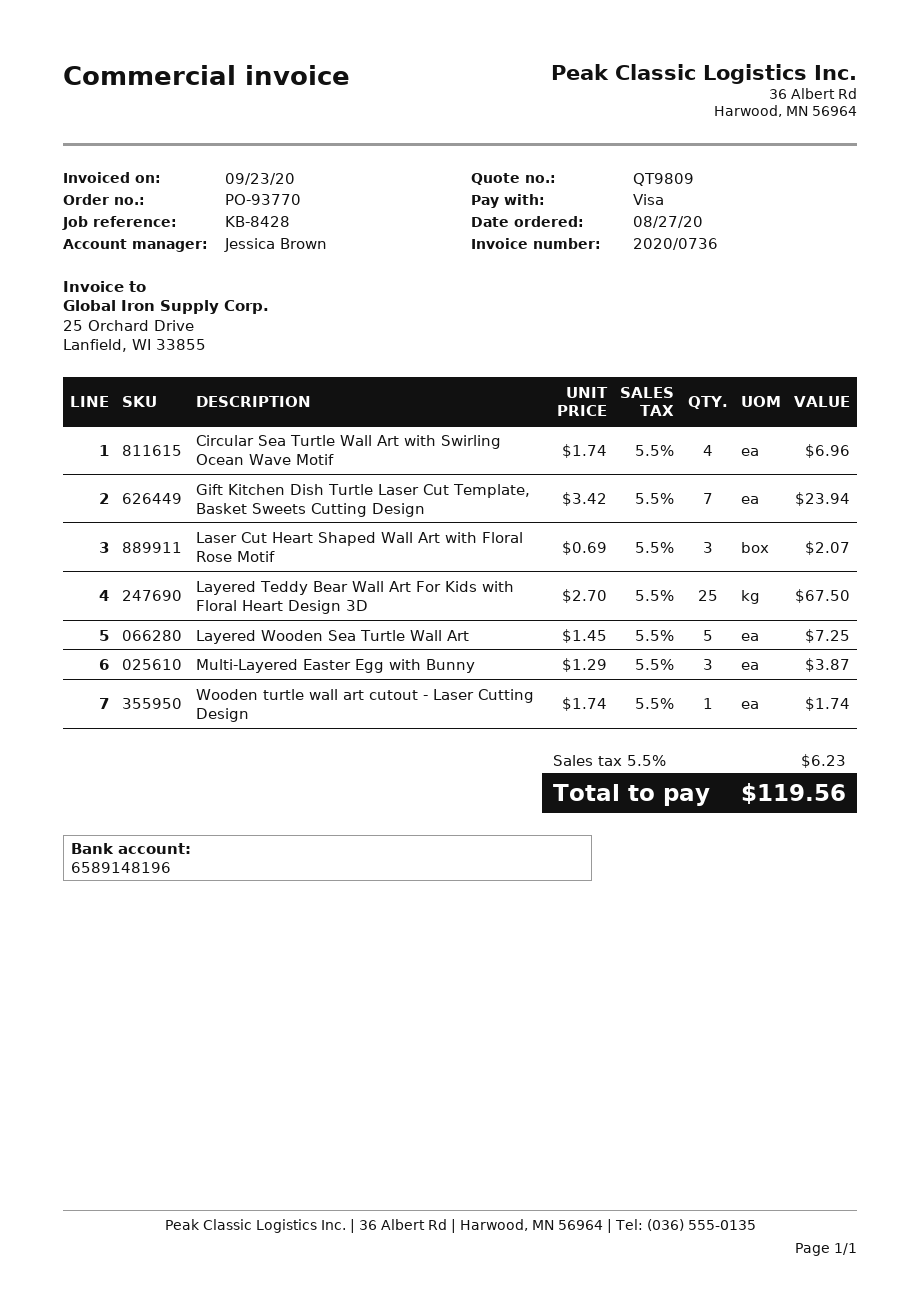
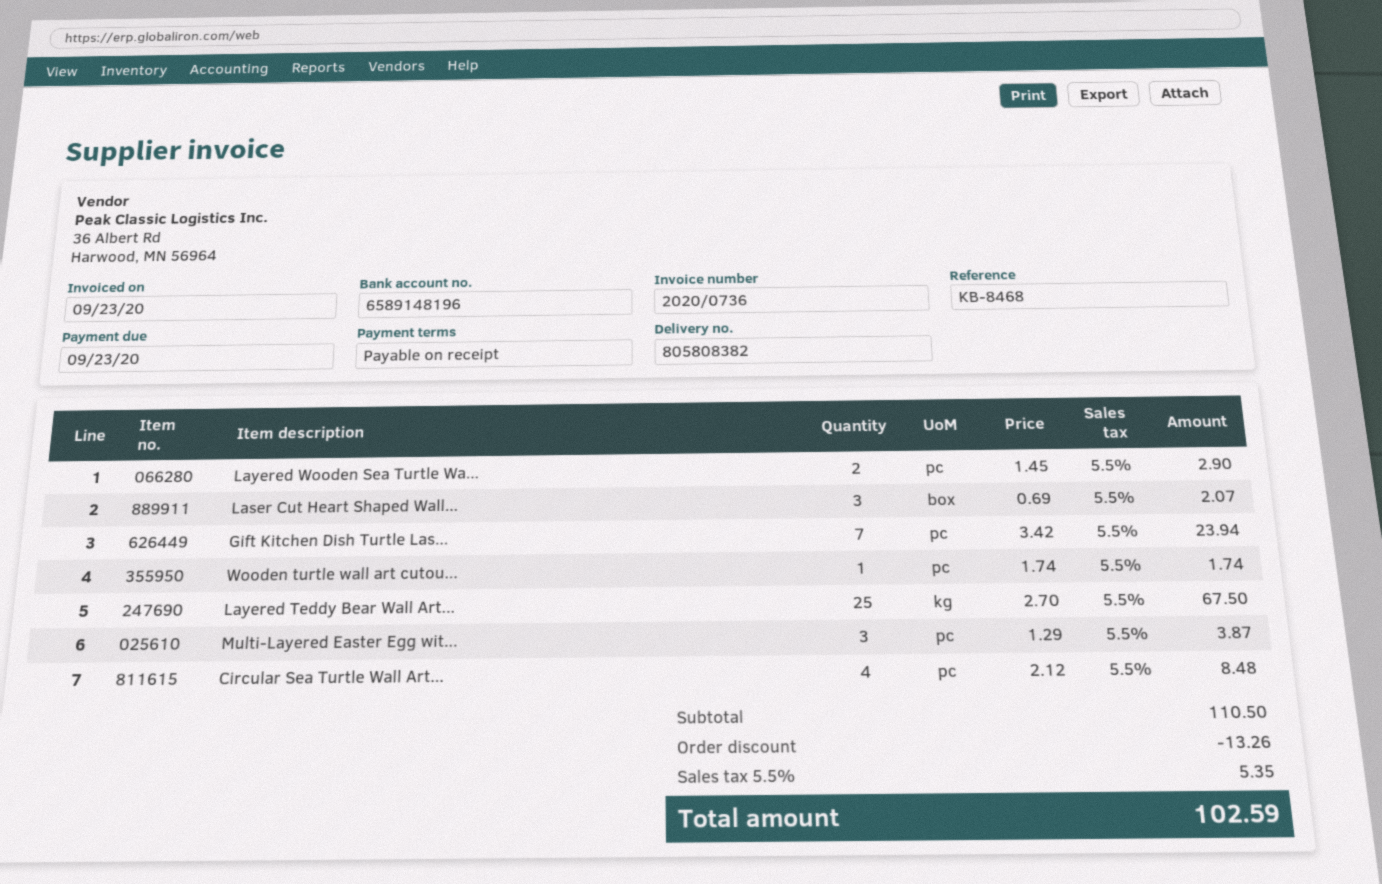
reference: KB-8428 -> KB-8468
Circular Sea Turtle Wall Art with Swirling Ocean Wave Motif: 4 x 1.74 = 6.96 -> 4 x 2.12 = 8.48
Layered Wooden Sea Turtle Wall Art: 5 x 1.45 = 7.25 -> 2 x 1.45 = 2.90
discount: none -> 13.26
tax: 5.5% = 6.23 -> 5.5% = 5.35
total: 119.56 -> 102.59

